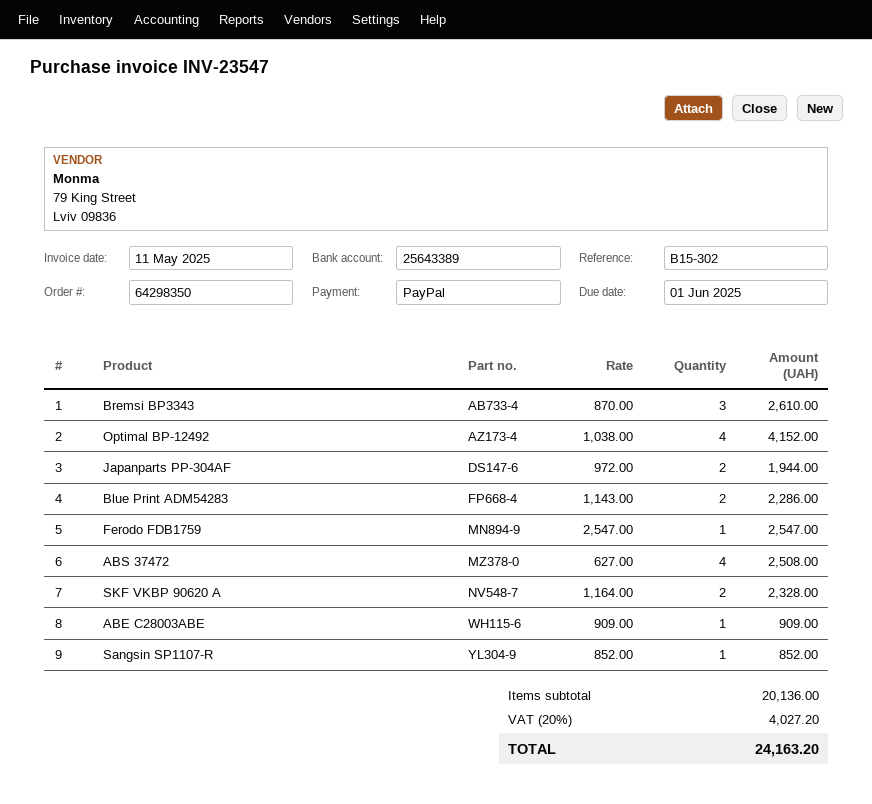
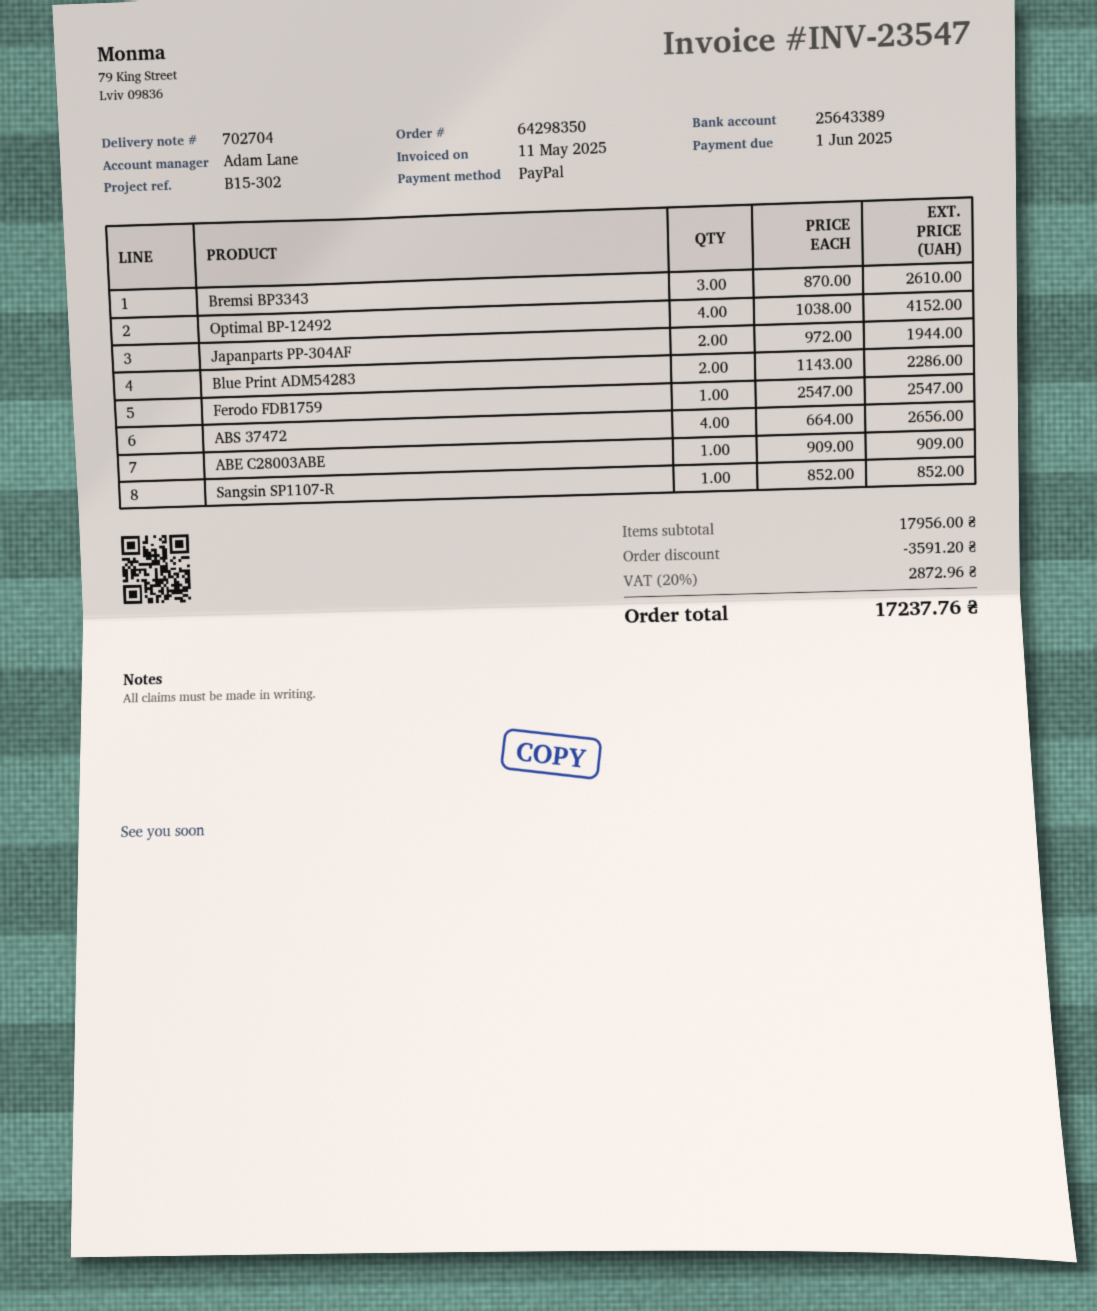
ABS 37472: 4 x 627.00 = 2508.00 -> 4 x 664.00 = 2656.00
SKF VKBP 90620 A: 2 x 1164.00 = 2328.00 -> none
subtotal: 20136.00 -> 17956.00
discount: none -> 3591.20
tax: 20% = 4027.20 -> 20% = 2872.96
total: 24163.20 -> 17237.76

